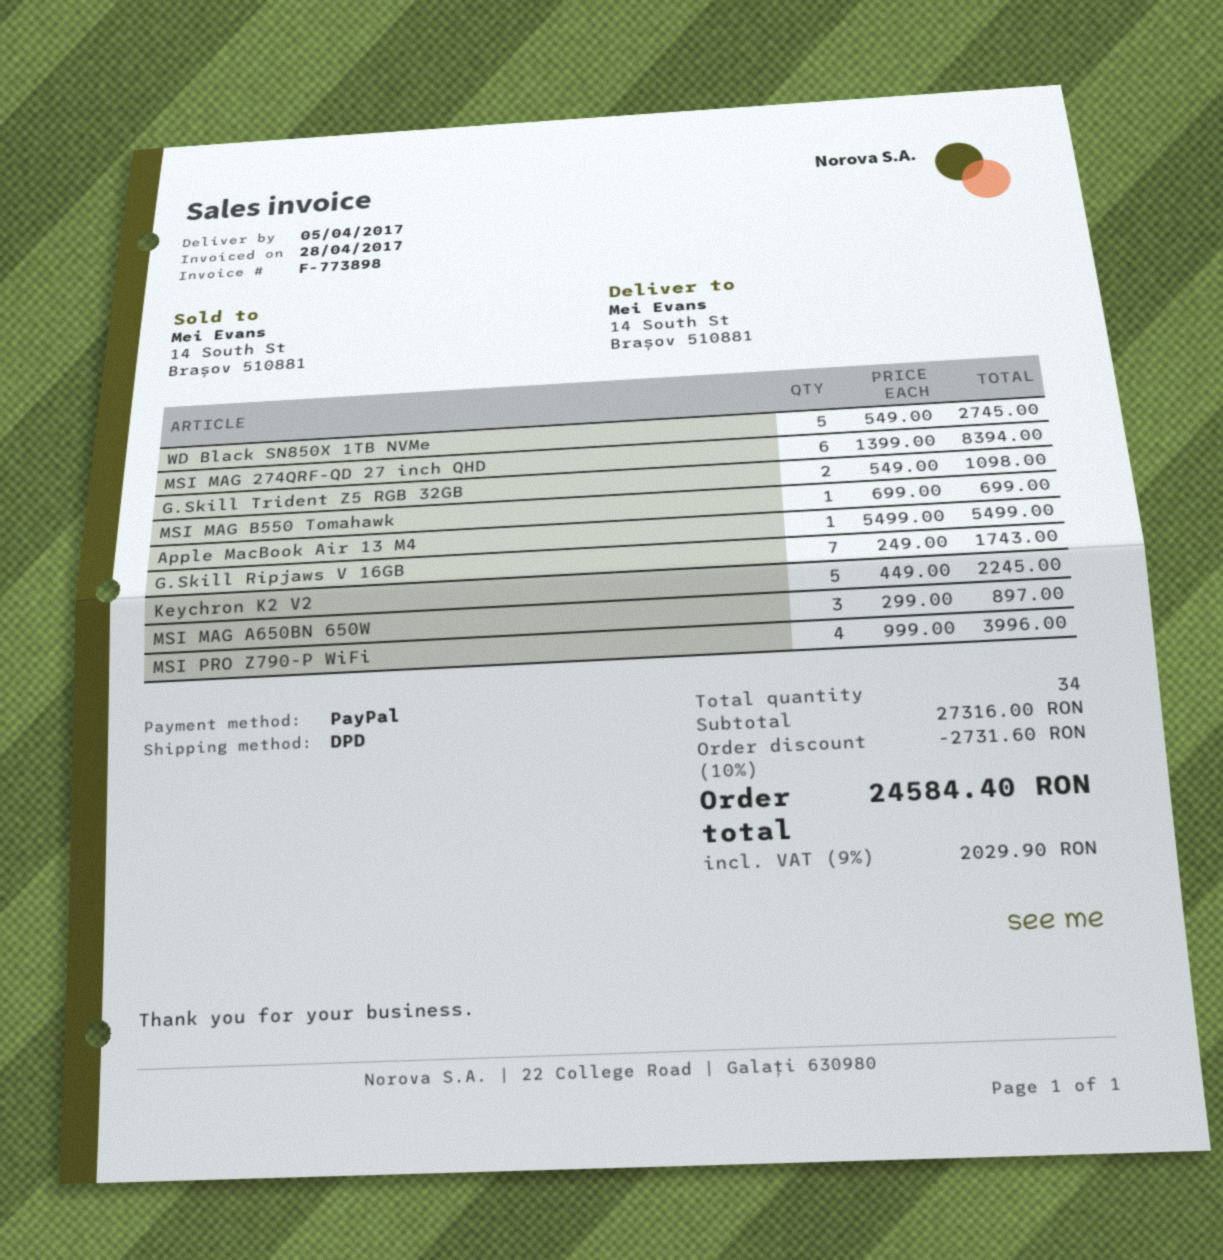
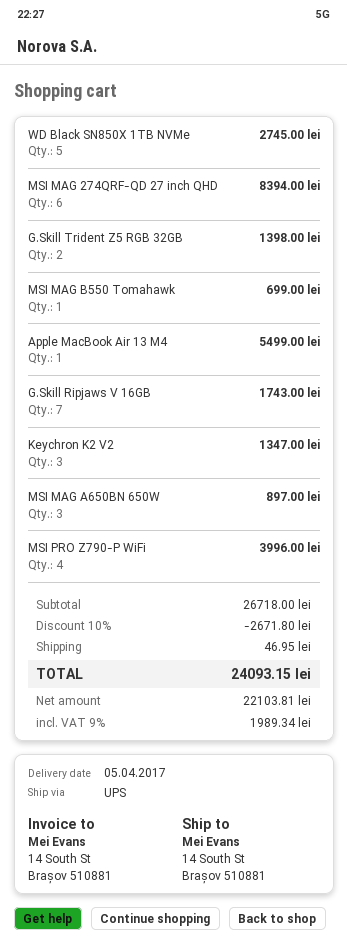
shipping method: DPD -> UPS
G.Skill Trident Z5 RGB 32GB: 2 for 1098.00 -> 2 for 1398.00
Keychron K2 V2: 5 for 2245.00 -> 3 for 1347.00
subtotal: 27316.00 -> 26718.00
discount: 10% = 2731.60 -> 10% = 2671.80
shipping: none -> 46.95
tax: 9% = 2029.90 -> 9% = 1989.34
total: 24584.40 -> 24093.15

